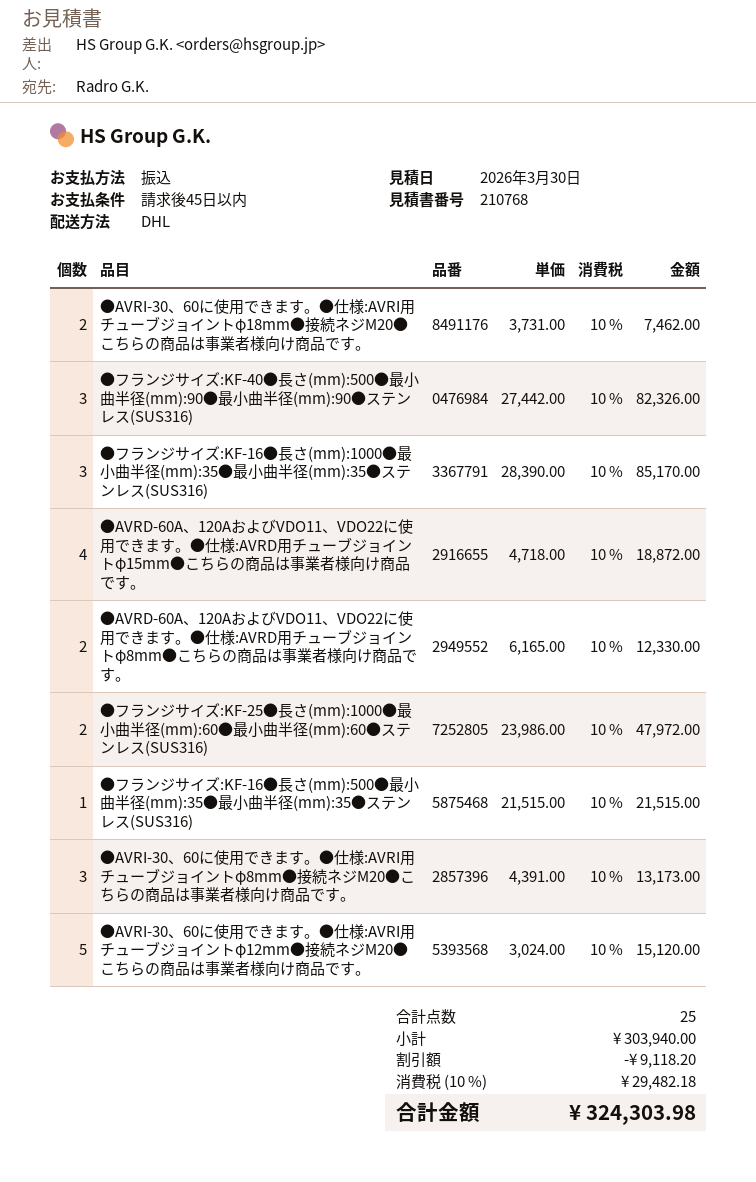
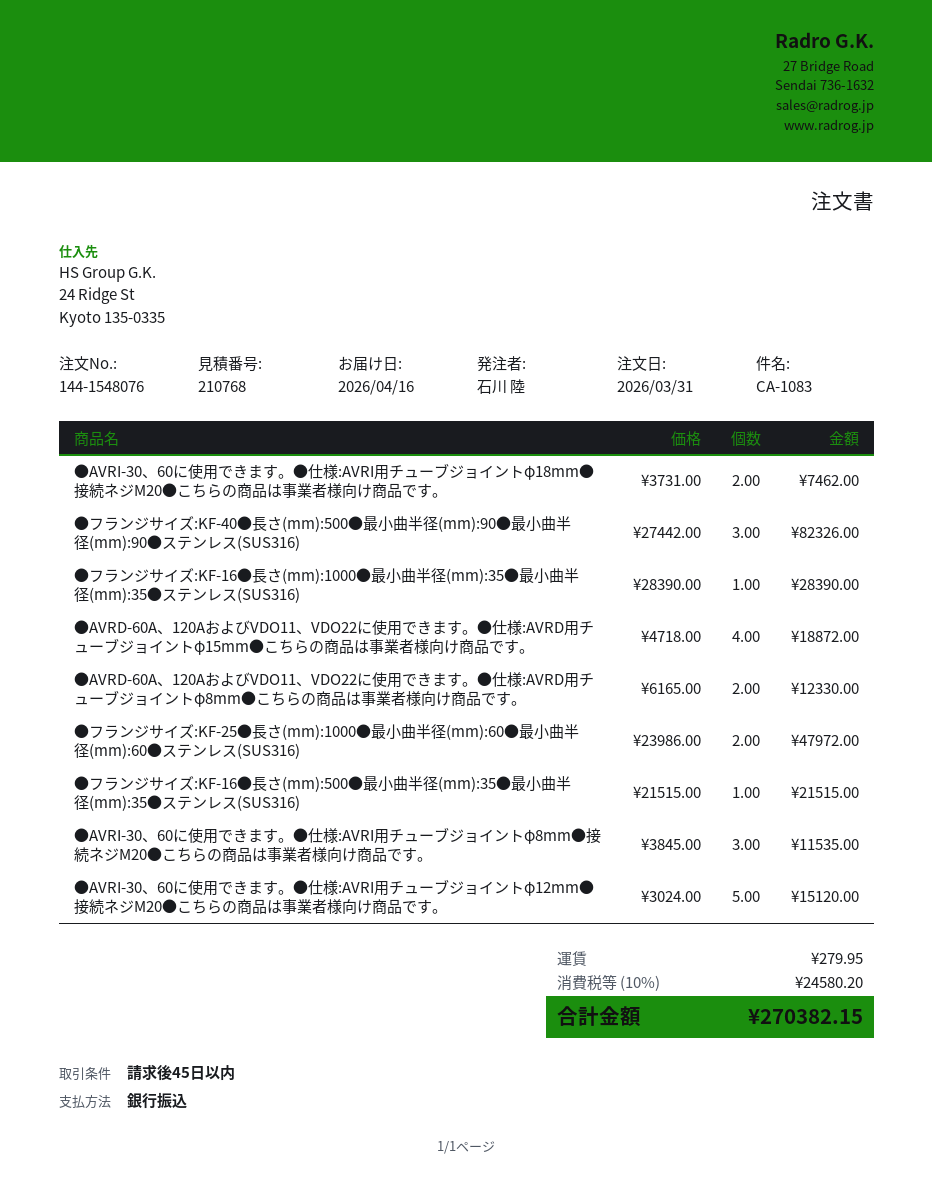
●フランジサイズ:KF-16●長さ(mm):1000●最小曲半径(mm):35●最小曲半径(mm):35●ステンレス(SUS316): 3 x 28390.00 = 85170.00 -> 1 x 28390.00 = 28390.00
●AVRI-30、60に使用できます。●仕様:AVRI用チューブジョイントφ8mm●接続ネジM20●こちらの商品は事業者様向け商品です。: 3 x 4391.00 = 13173.00 -> 3 x 3845.00 = 11535.00
discount: 9118.20 -> none
shipping: none -> 279.95
tax: 10% = 29482.18 -> 10% = 24580.20
total: 324303.98 -> 270382.15

